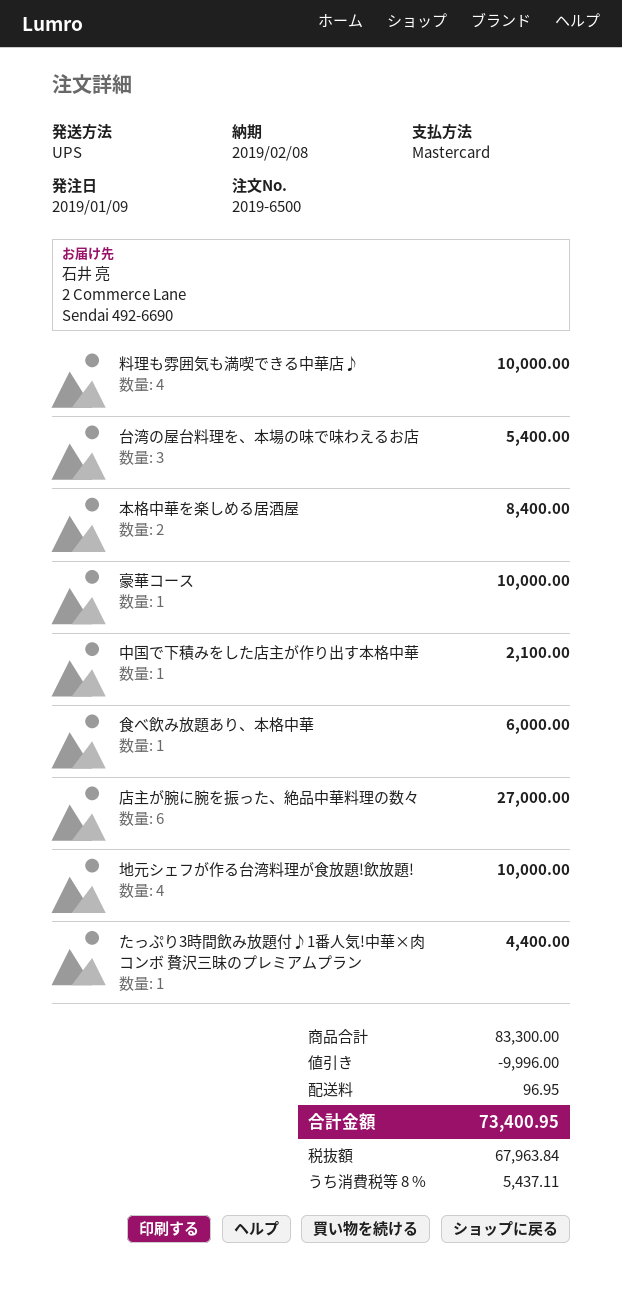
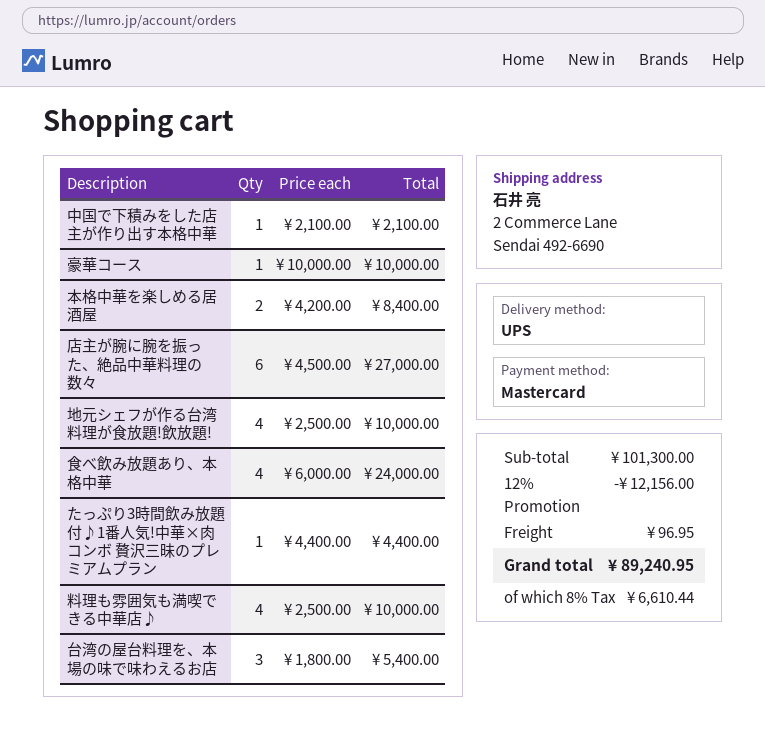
食べ飲み放題あり、本格中華: 1 for 6000.00 -> 4 for 24000.00
subtotal: 83300.00 -> 101300.00
discount: 9996.00 -> 12156.00
tax: 8% = 5437.11 -> 8% = 6610.44
total: 73400.95 -> 89240.95

